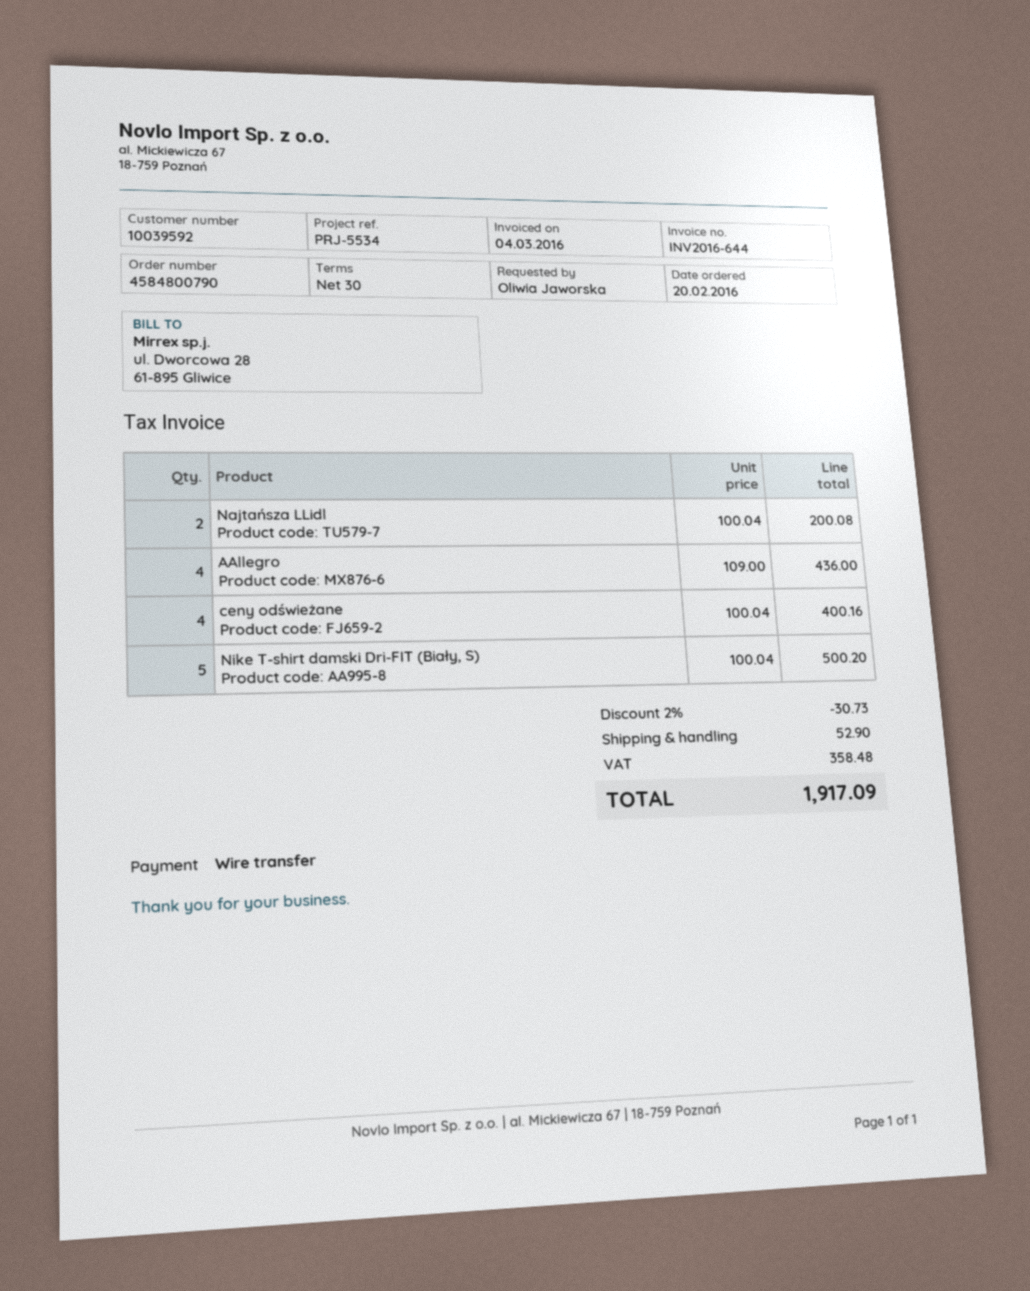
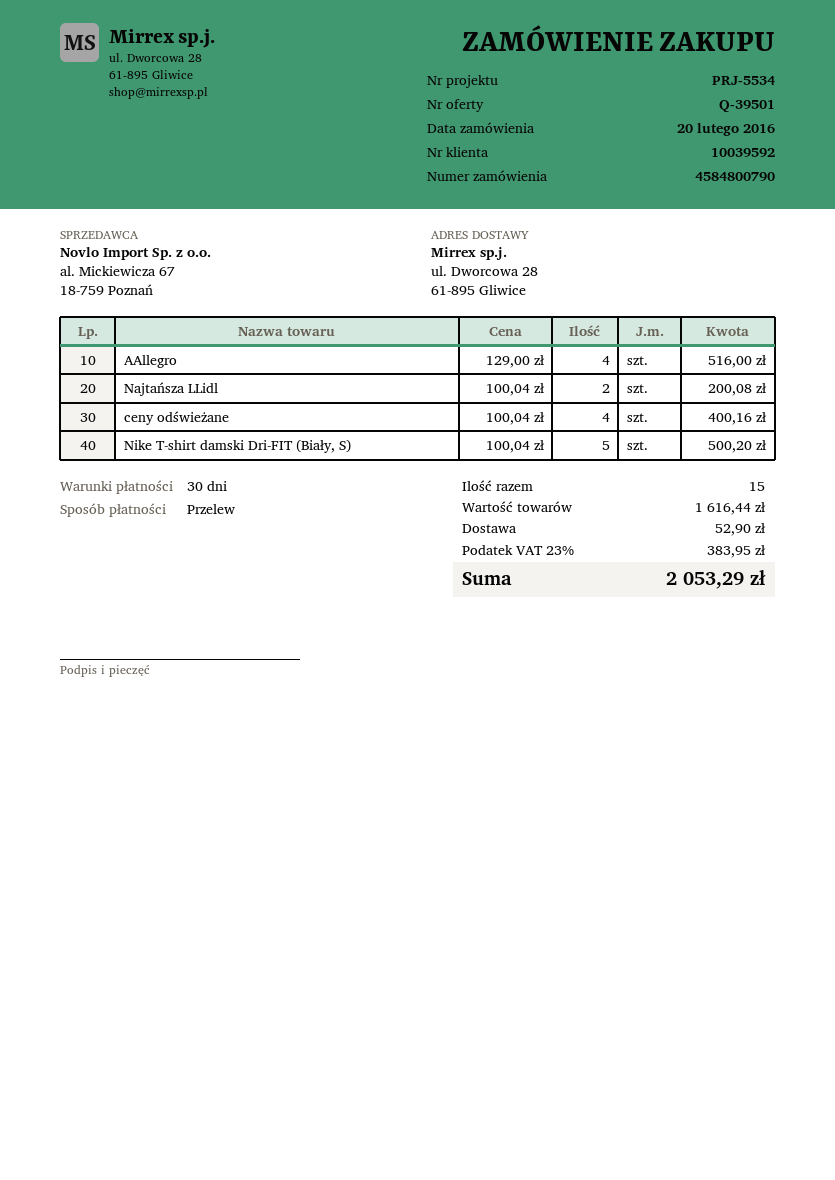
AAllegro: 4 x 109.00 = 436.00 -> 4 x 129.00 = 516.00
discount: 2% = 30.73 -> none
tax: 358.48 -> 383.95
total: 1917.09 -> 2053.29

